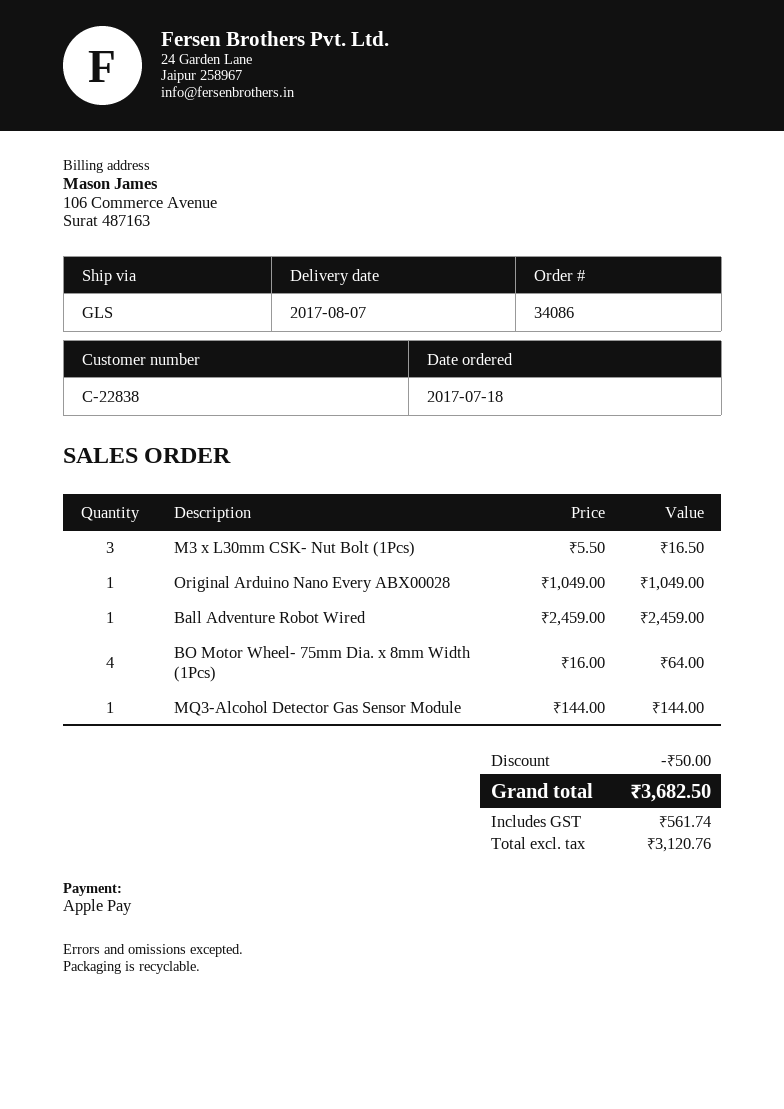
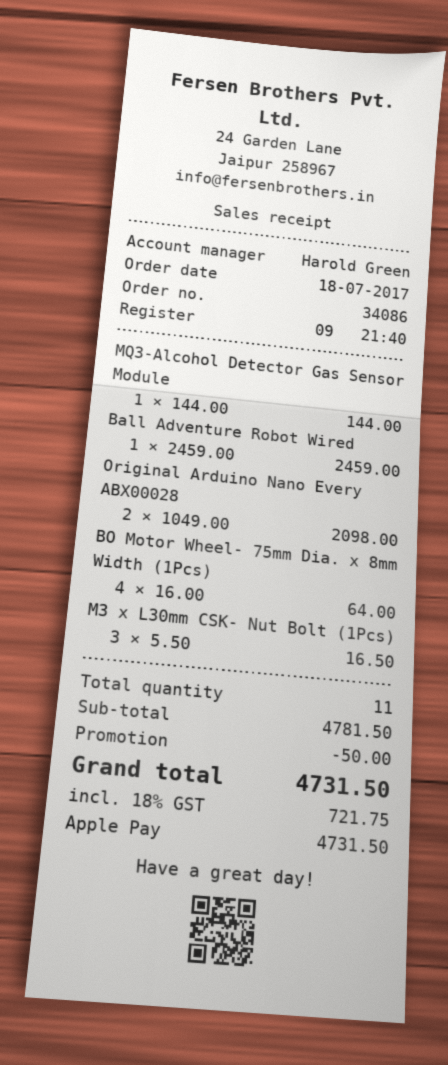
Original Arduino Nano Every ABX00028: 1 x 1049.00 = 1049.00 -> 2 x 1049.00 = 2098.00
tax: 561.74 -> 721.75
total: 3682.50 -> 4731.50

